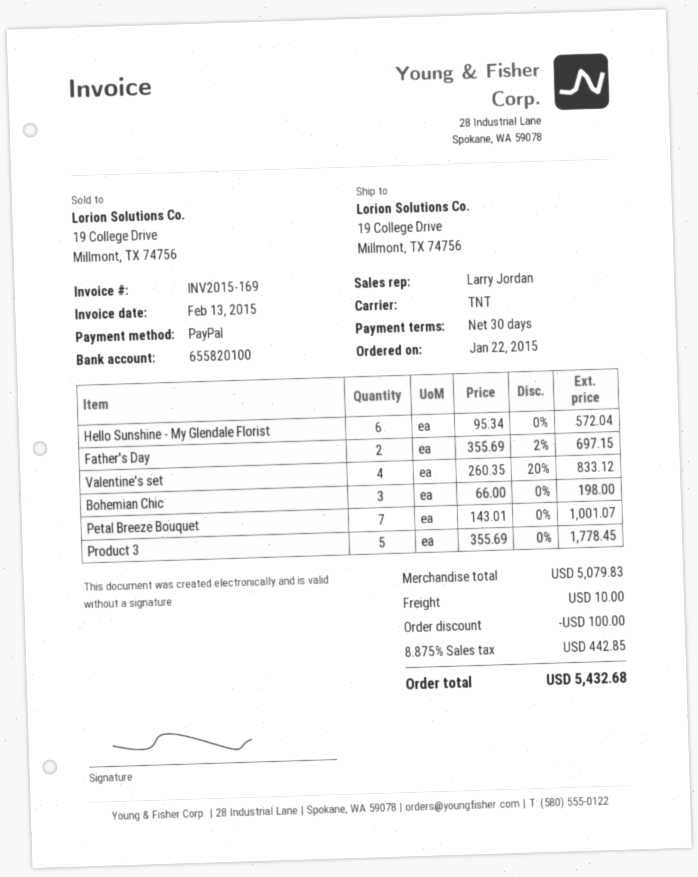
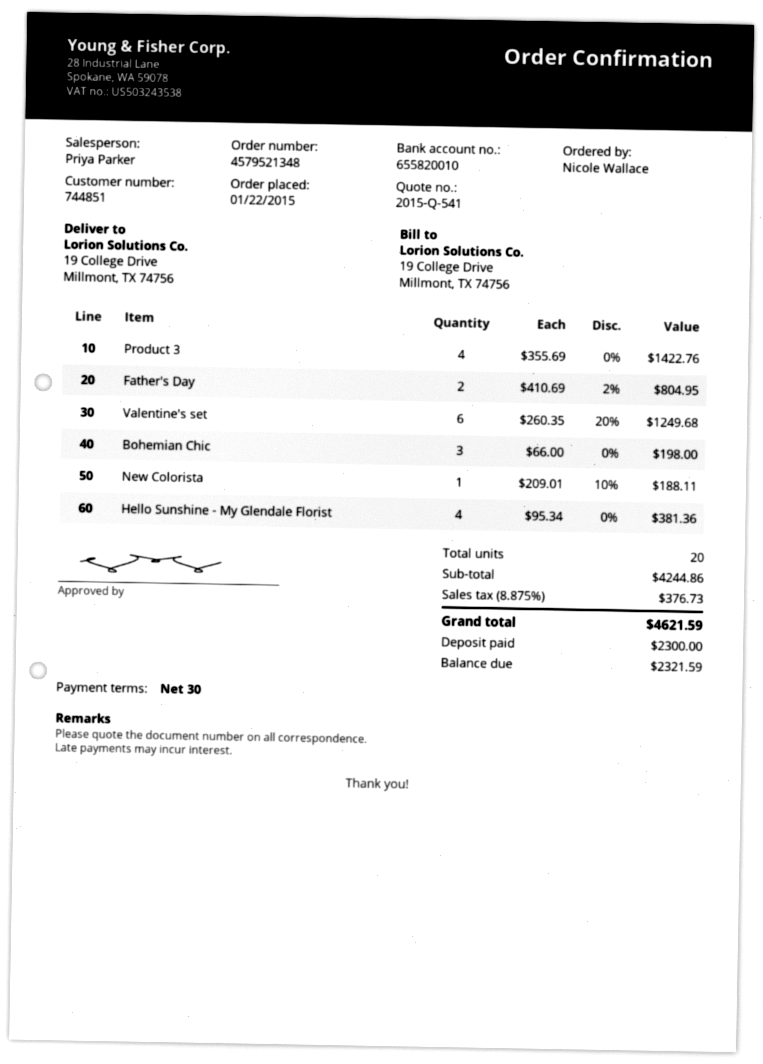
sales rep: Larry Jordan -> Priya Parker
bank account: 655820100 -> 655820010
Hello Sunshine - My Glendale Florist: 6 x 95.34 = 572.04 -> 4 x 95.34 = 381.36
Father's Day: 2 x 355.69 - 2% = 697.15 -> 2 x 410.69 - 2% = 804.95
Valentine's set: 4 x 260.35 - 20% = 833.12 -> 6 x 260.35 - 20% = 1249.68
Petal Breeze Bouquet: 7 x 143.01 = 1001.07 -> none
Product 3: 5 x 355.69 = 1778.45 -> 4 x 355.69 = 1422.76
New Colorista: none -> 1 x 209.01 - 10% = 188.11
subtotal: 5079.83 -> 4244.86
discount: 100.00 -> none
shipping: 10.00 -> none
tax: 8.875% = 442.85 -> 8.875% = 376.73
total: 5432.68 -> 4621.59

